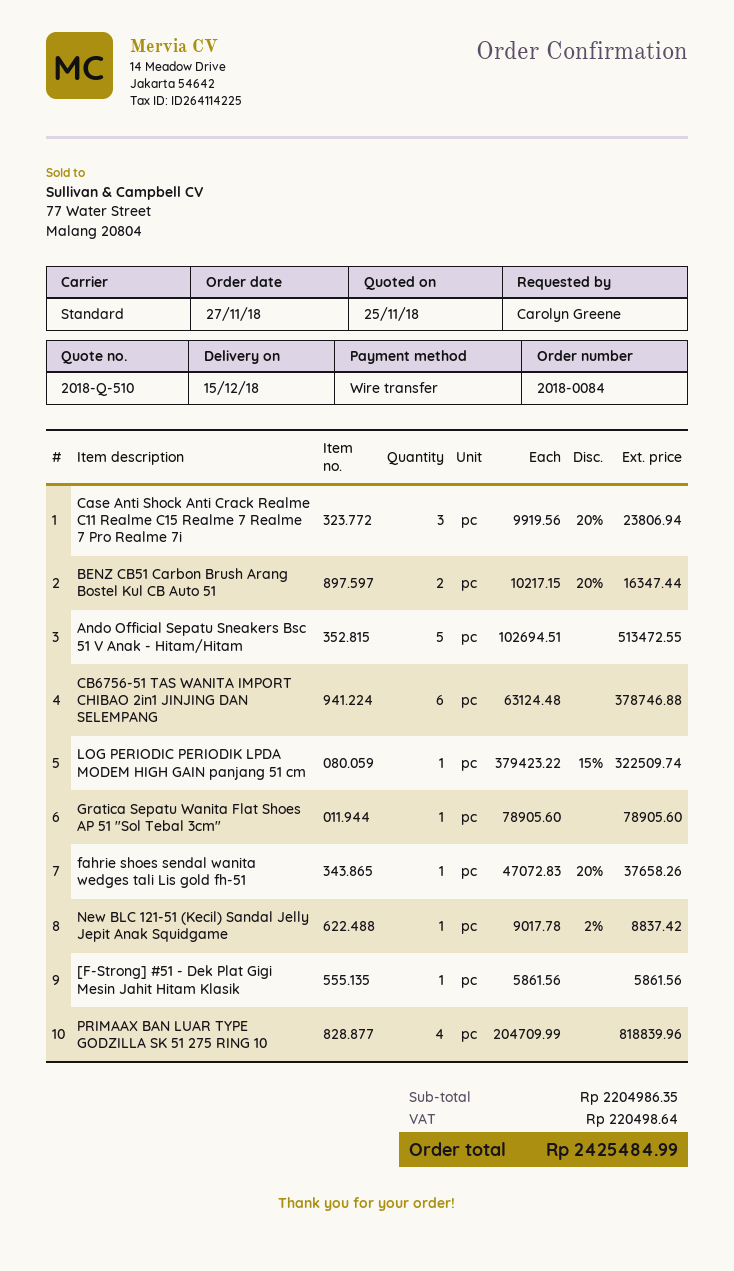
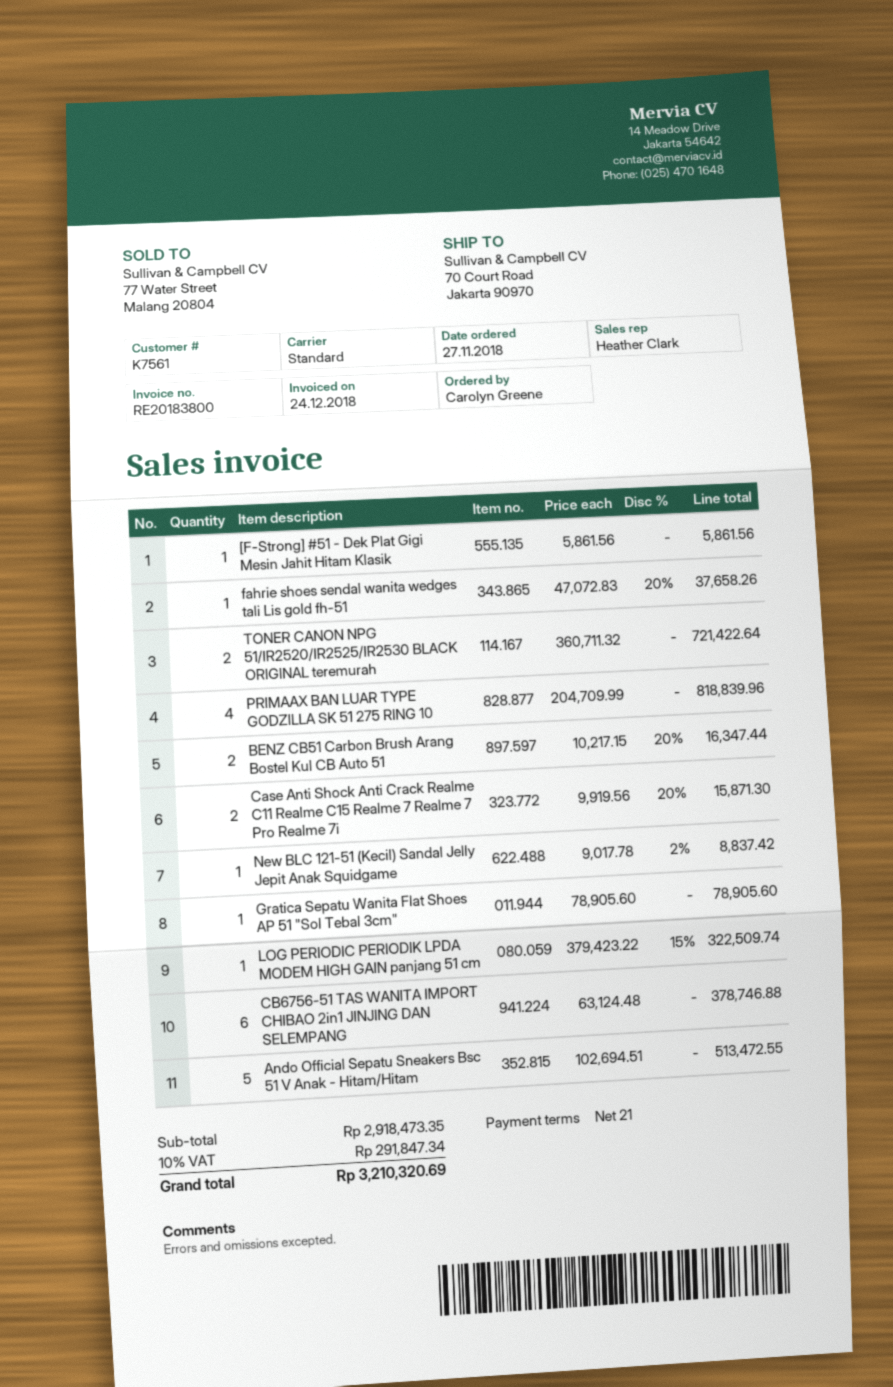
Case Anti Shock Anti Crack Realme C11 Realme C15 Realme 7 Realme 7 Pro Realme 7i: 3 x 9919.56 - 20% = 23806.94 -> 2 x 9919.56 - 20% = 15871.30
TONER CANON NPG 51/IR2520/IR2525/IR2530 BLACK ORIGINAL teremurah: none -> 2 x 360711.32 = 721422.64
subtotal: 2204986.35 -> 2918473.35
tax: 220498.64 -> 291847.34
total: 2425484.99 -> 3210320.69

